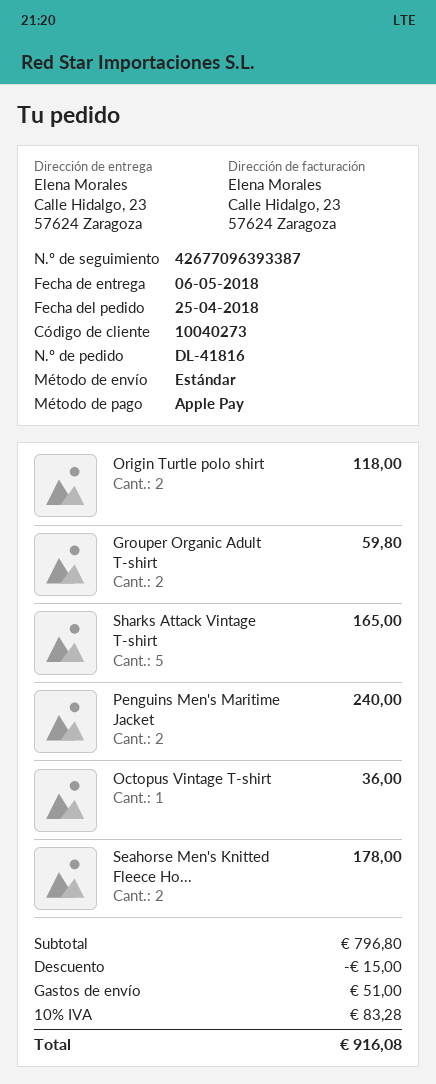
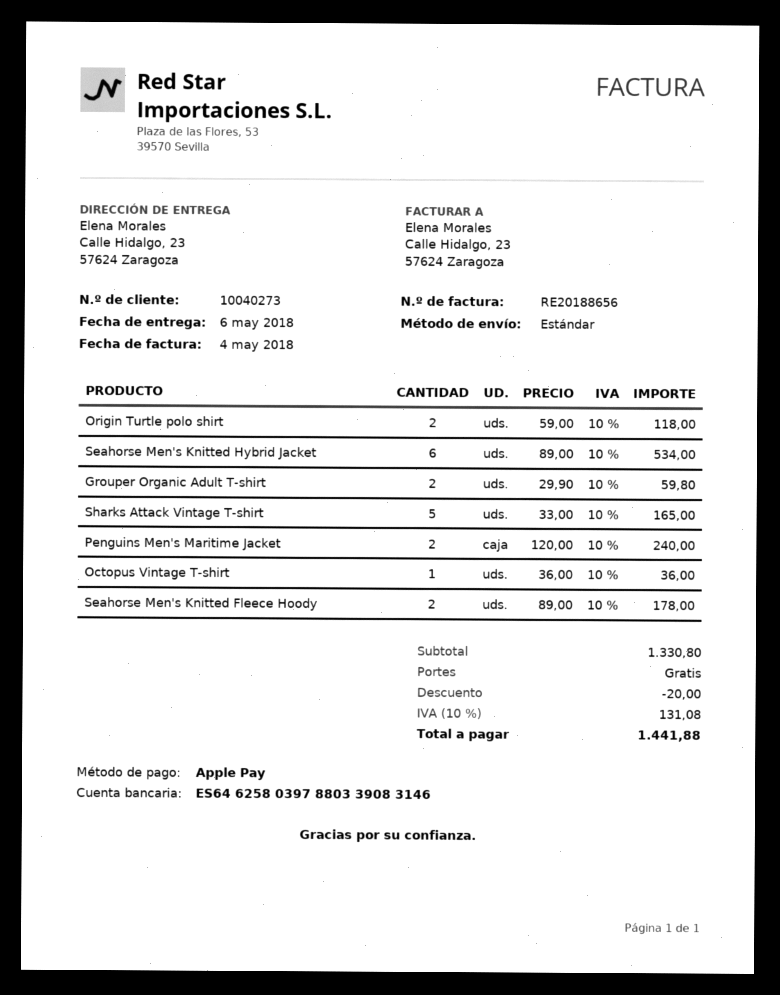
Seahorse Men's Knitted Hybrid Jacket: none -> 6 for 534.00
subtotal: 796.80 -> 1330.80
discount: 15.00 -> 20.00
shipping: 51.00 -> 0.00
tax: 10% = 83.28 -> 10% = 131.08
total: 916.08 -> 1441.88

